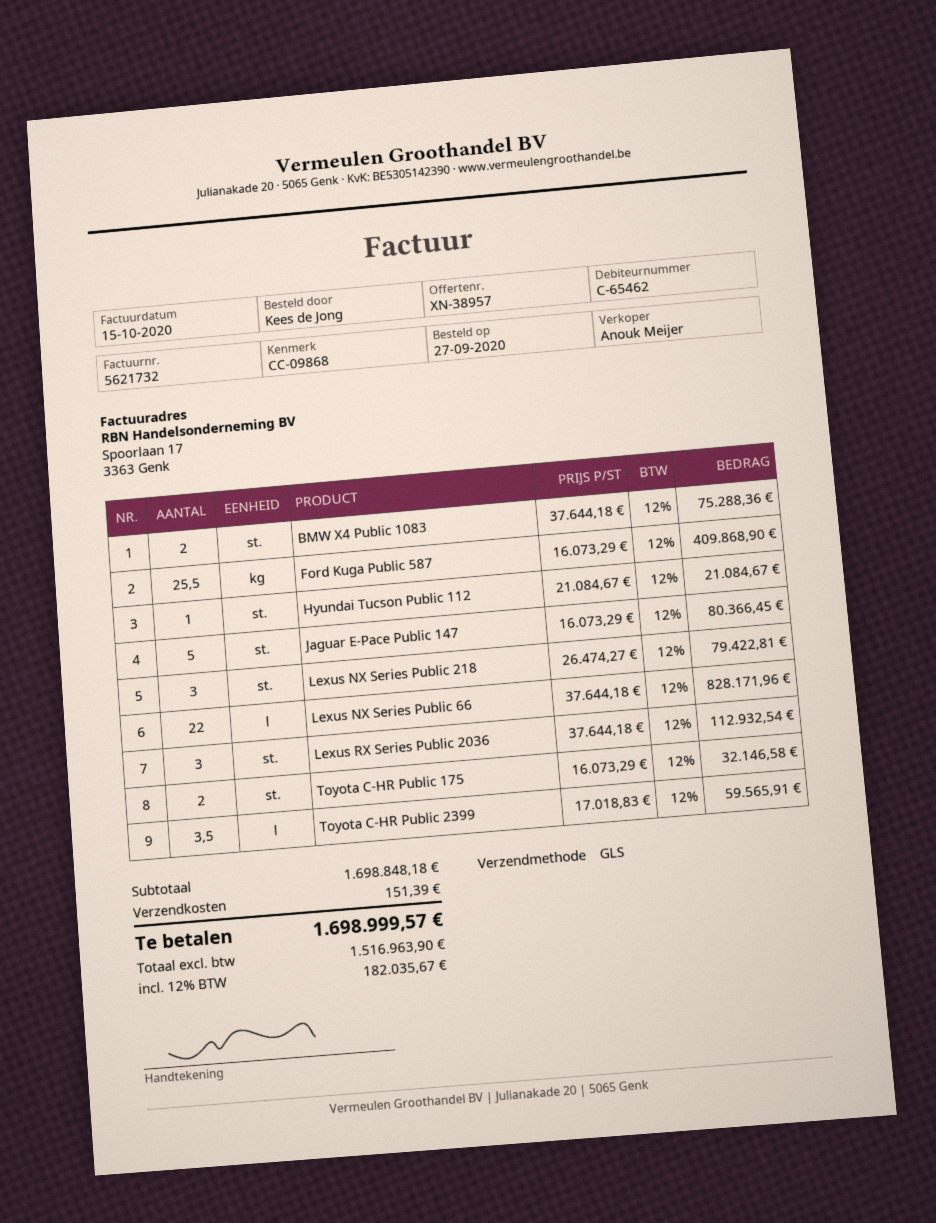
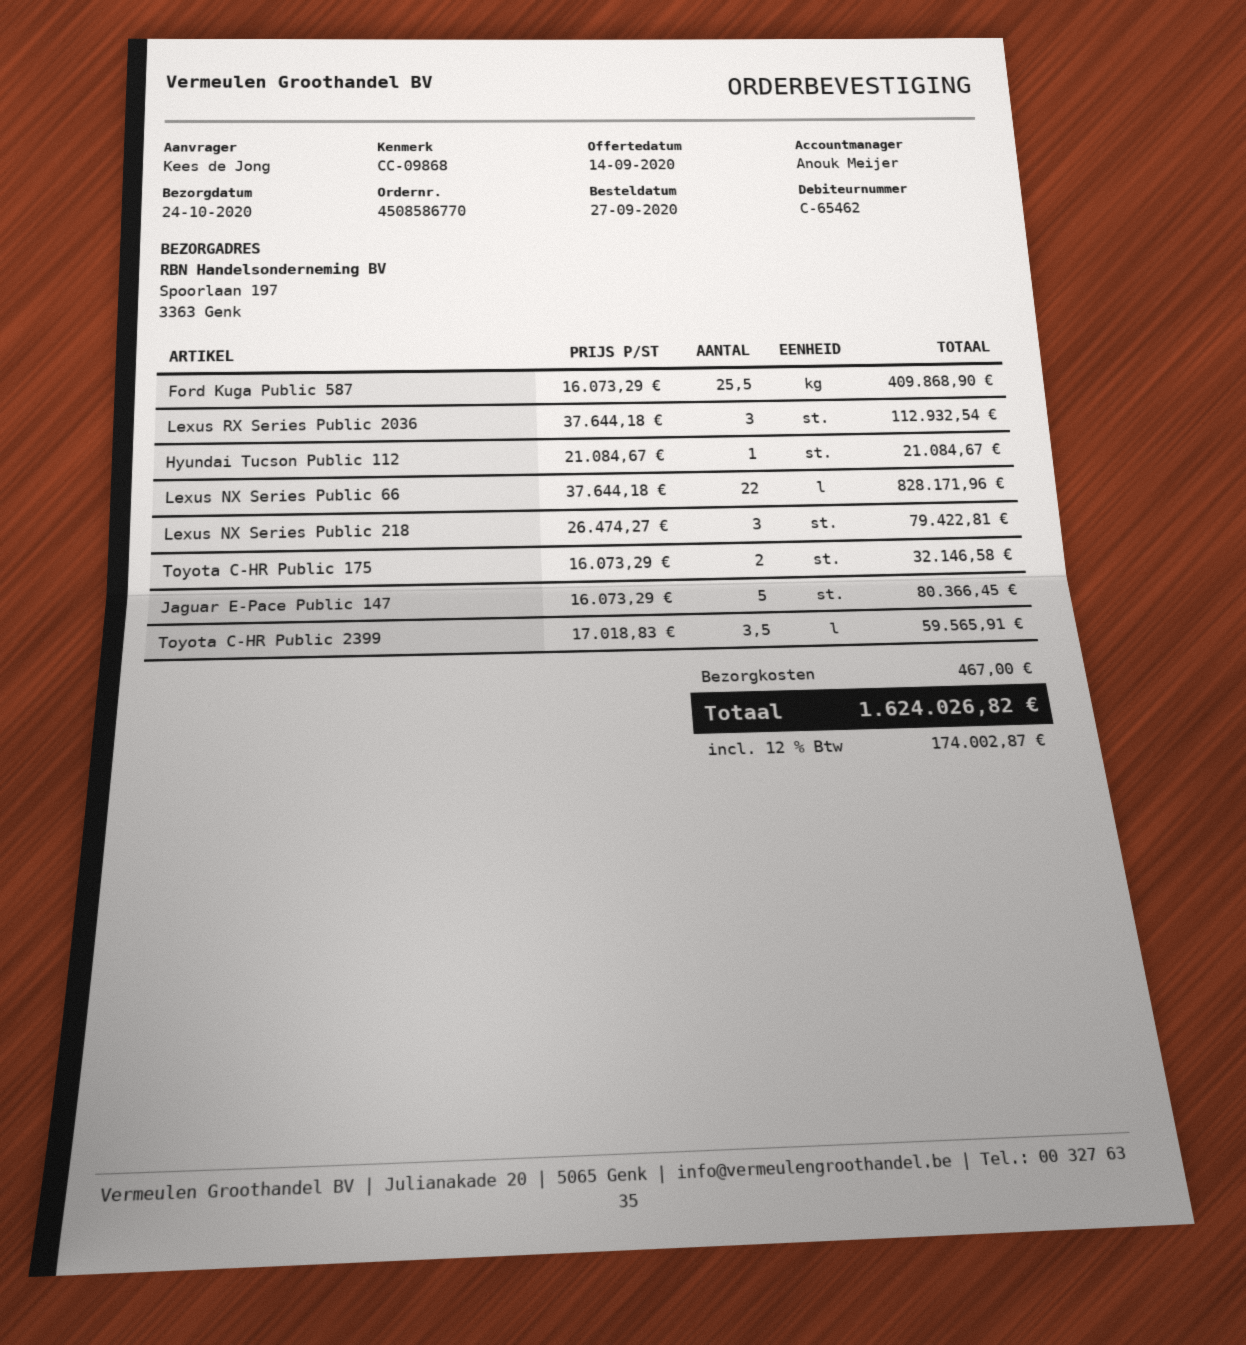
BMW X4 Public 1083: 2 x 37644.18 = 75288.36 -> none
shipping: 151.39 -> 467.00
tax: 12% = 182035.67 -> 12% = 174002.87
total: 1698999.57 -> 1624026.82

